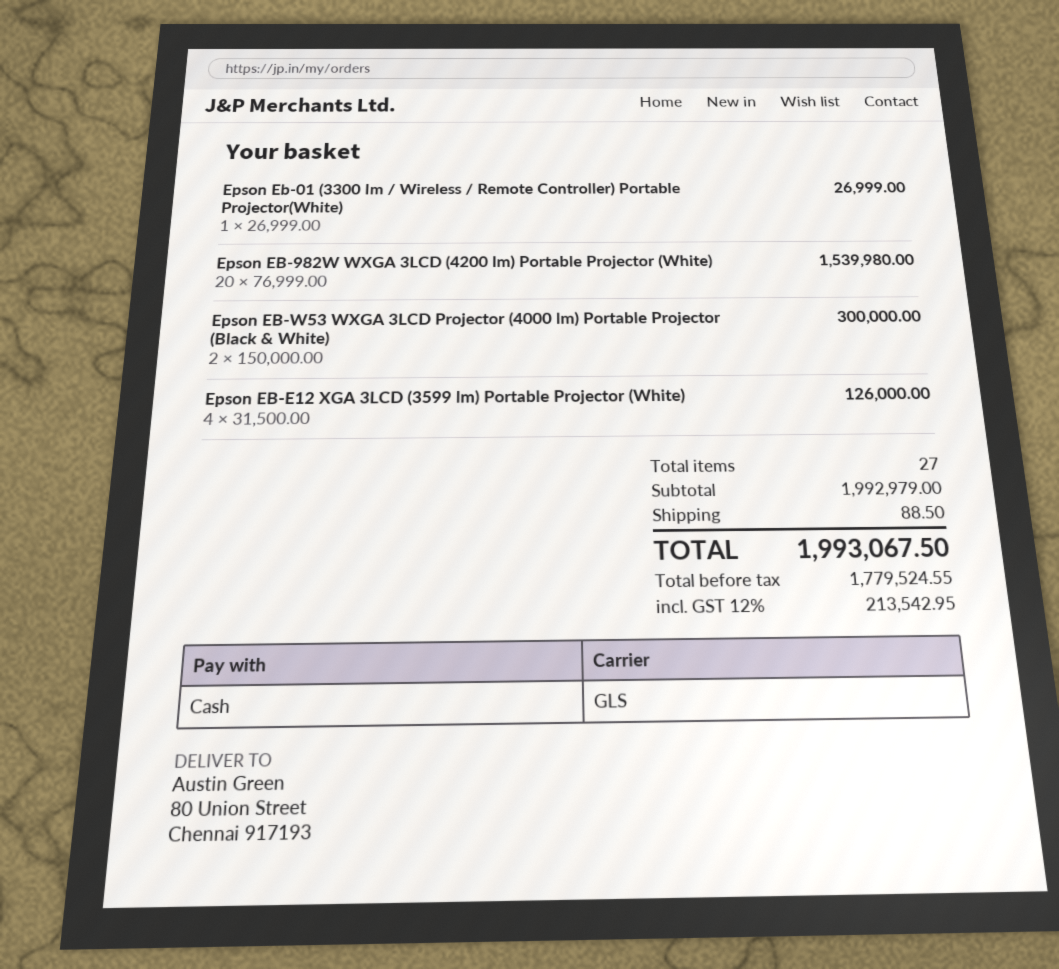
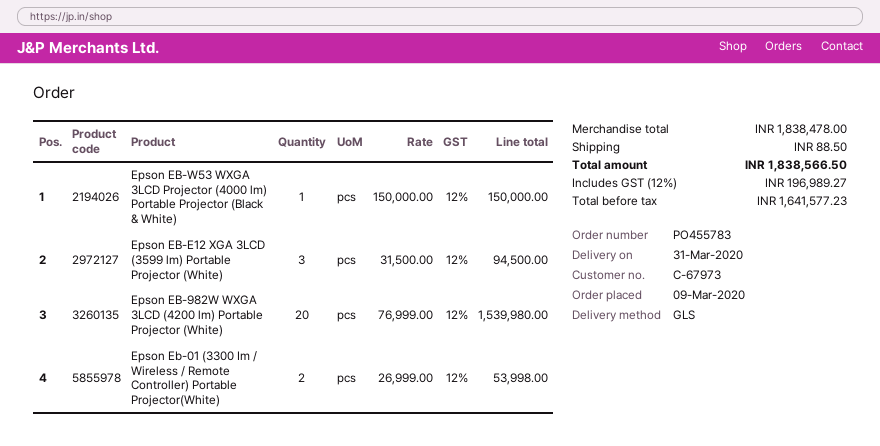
Epson Eb-01 (3300 Im / Wireless / Remote Controller) Portable Projector(White): 1 x 26999.00 = 26999.00 -> 2 x 26999.00 = 53998.00
Epson EB-W53 WXGA 3LCD Projector (4000 lm) Portable Projector (Black & White): 2 x 150000.00 = 300000.00 -> 1 x 150000.00 = 150000.00
Epson EB-E12 XGA 3LCD (3599 lm) Portable Projector (White): 4 x 31500.00 = 126000.00 -> 3 x 31500.00 = 94500.00
subtotal: 1992979.00 -> 1838478.00
net: 1779524.55 -> 1641577.23
tax: 12% = 213542.95 -> 12% = 196989.27
total: 1993067.50 -> 1838566.50

